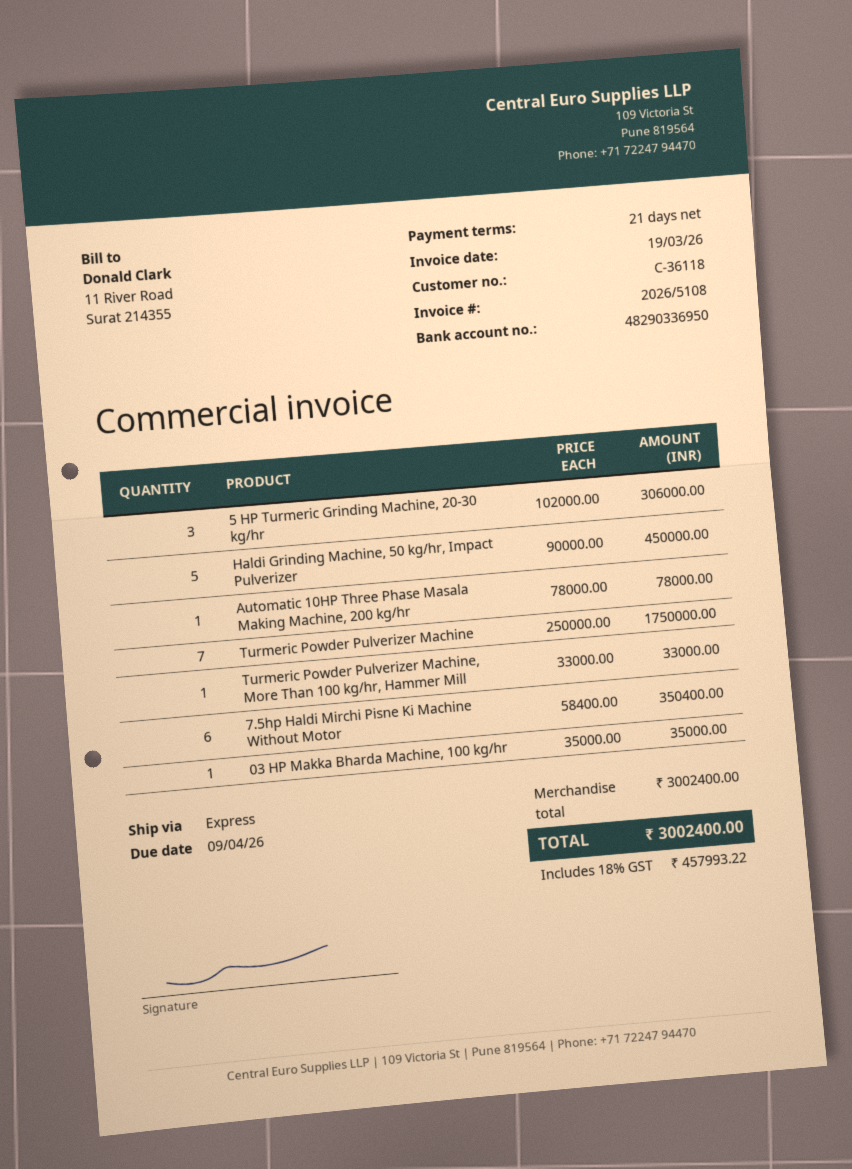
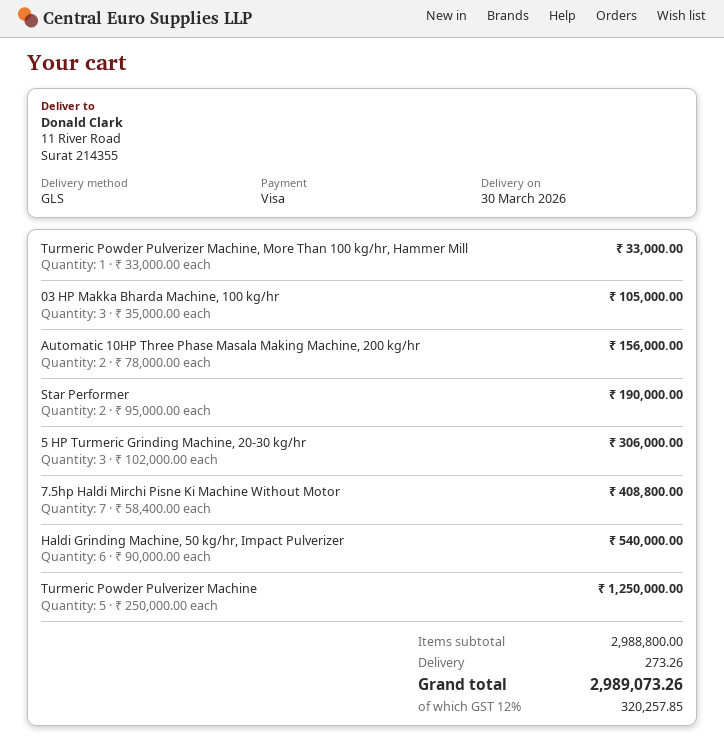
shipping method: express -> GLS
Haldi Grinding Machine, 50 kg/hr, Impact Pulverizer: 5 x 90000.00 = 450000.00 -> 6 x 90000.00 = 540000.00
Automatic 10HP Three Phase Masala Making Machine, 200 kg/hr: 1 x 78000.00 = 78000.00 -> 2 x 78000.00 = 156000.00
Turmeric Powder Pulverizer Machine: 7 x 250000.00 = 1750000.00 -> 5 x 250000.00 = 1250000.00
7.5hp Haldi Mirchi Pisne Ki Machine Without Motor: 6 x 58400.00 = 350400.00 -> 7 x 58400.00 = 408800.00
03 HP Makka Bharda Machine, 100 kg/hr: 1 x 35000.00 = 35000.00 -> 3 x 35000.00 = 105000.00
Star Performer: none -> 2 x 95000.00 = 190000.00
subtotal: 3002400.00 -> 2988800.00
shipping: none -> 273.26
tax: 18% = 457993.22 -> 12% = 320257.85
total: 3002400.00 -> 2989073.26

